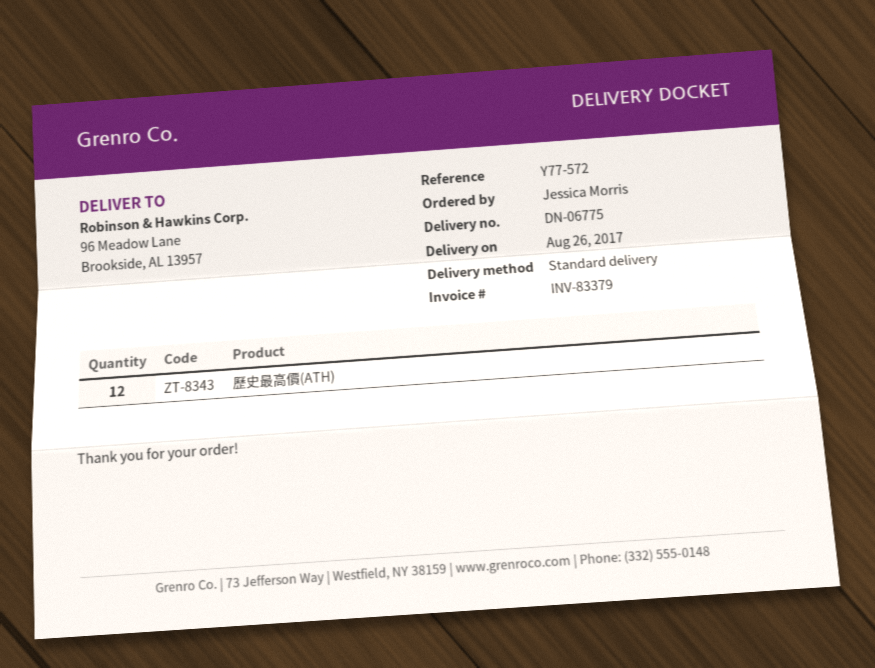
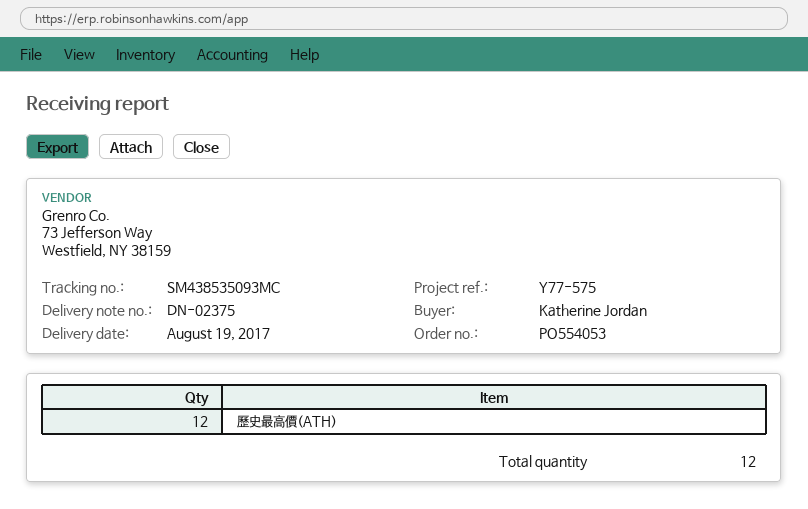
delivery note number: DN-06775 -> DN-02375
delivery date: 2017-08-26 -> 2017-08-19
reference: Y77-572 -> Y77-575
ordered by: Jessica Morris -> Katherine Jordan

